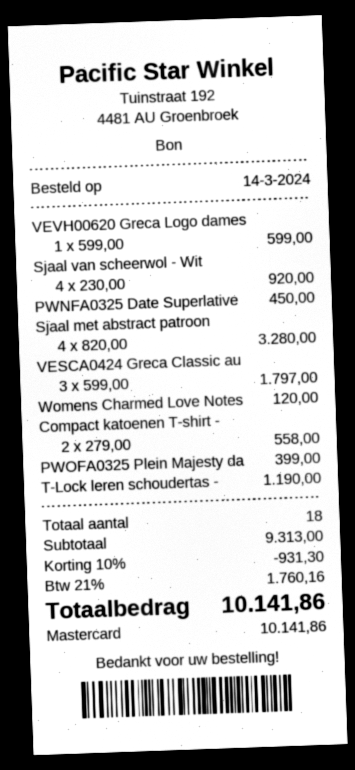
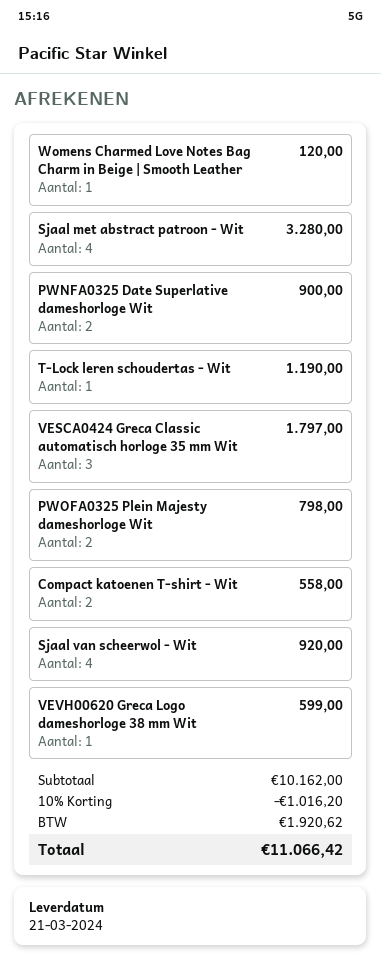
PWNFA0325 Date Superlative: 1 for 450.00 -> 2 for 900.00
PWOFA0325 Plein Majesty da: 1 for 399.00 -> 2 for 798.00
subtotal: 9313.00 -> 10162.00
discount: 10% = 931.30 -> 10% = 1016.20
tax: 1760.16 -> 1920.62
total: 10141.86 -> 11066.42

